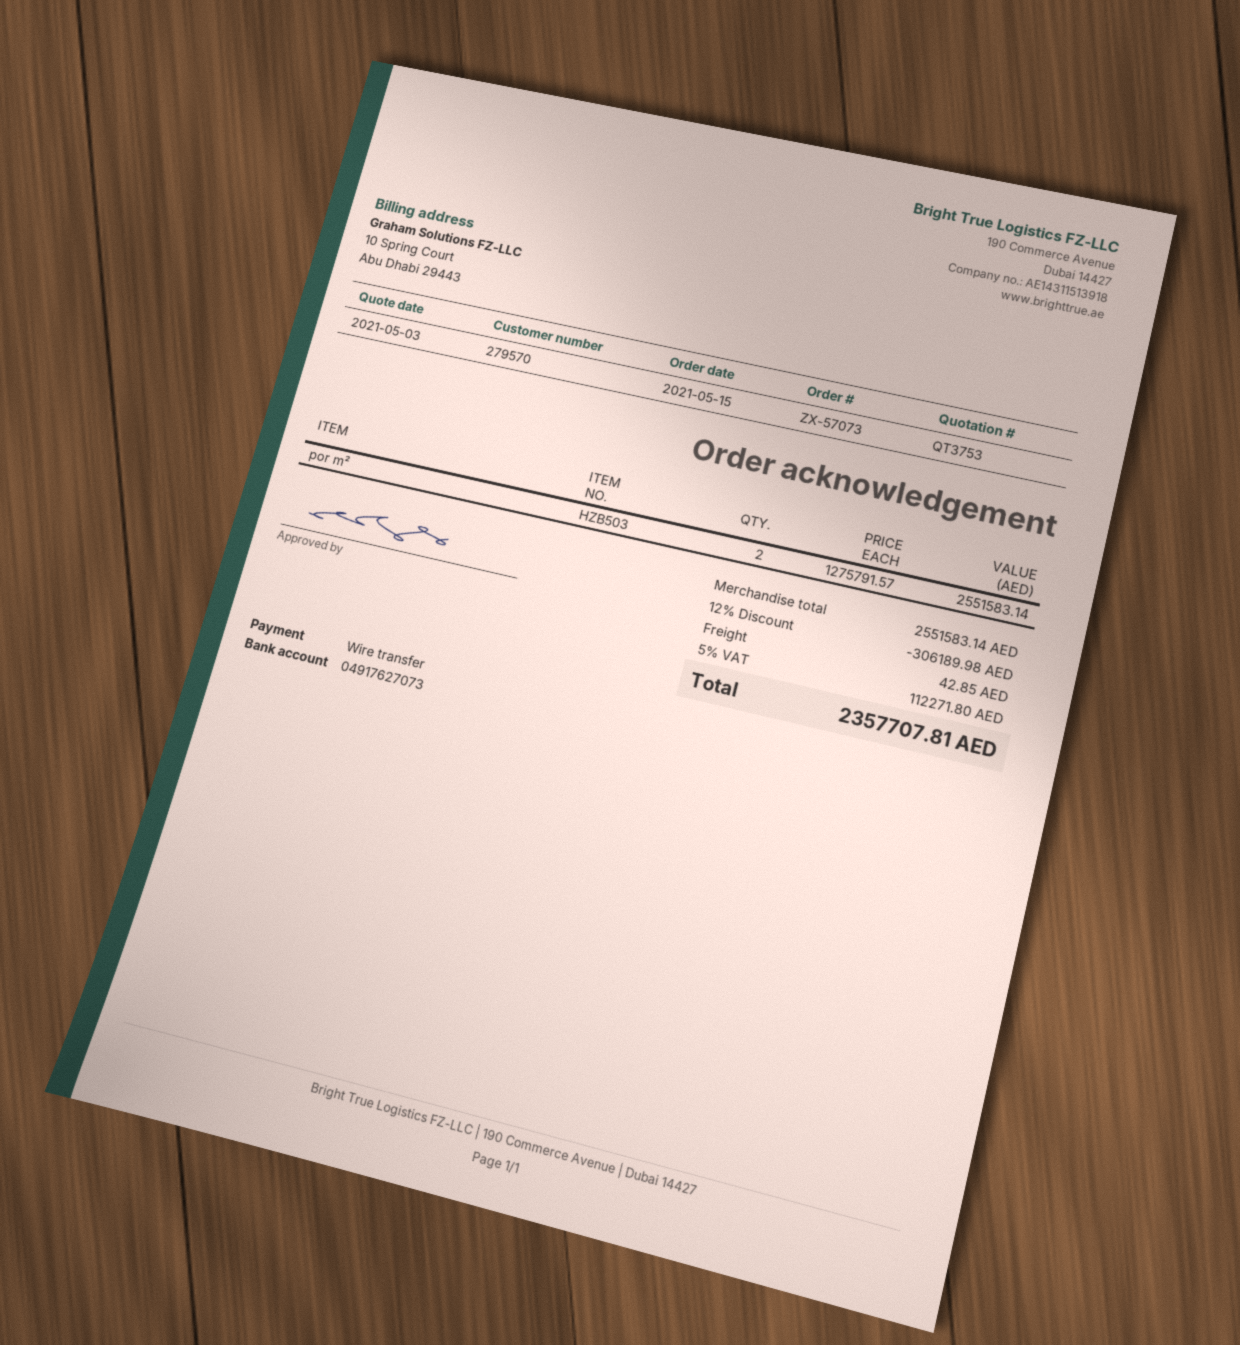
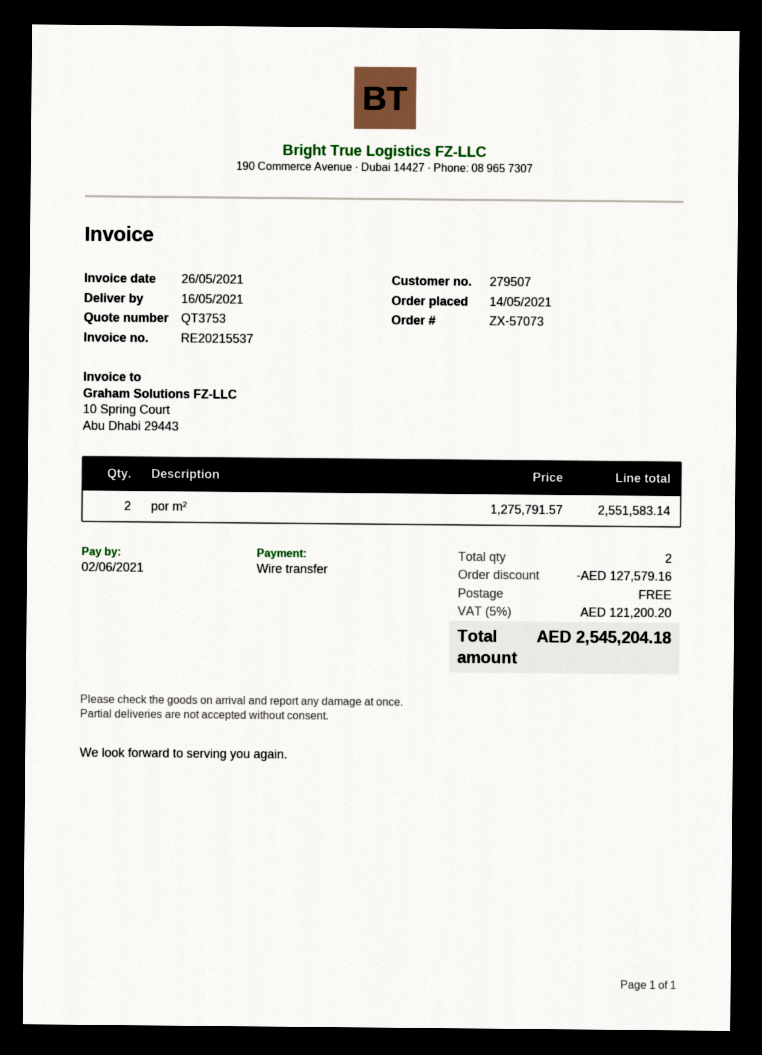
order date: 2021-05-15 -> 2021-05-14
customer number: 279570 -> 279507
discount: 306189.98 -> 127579.16
shipping: 42.85 -> 0.00
tax: 5% = 112271.80 -> 5% = 121200.20
total: 2357707.81 -> 2545204.18

